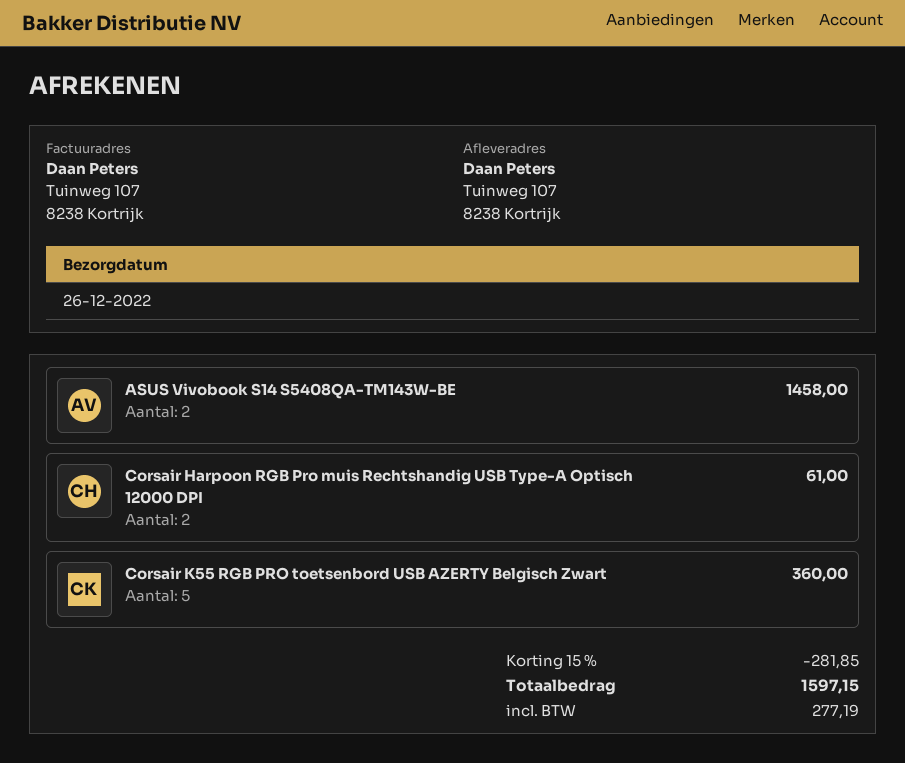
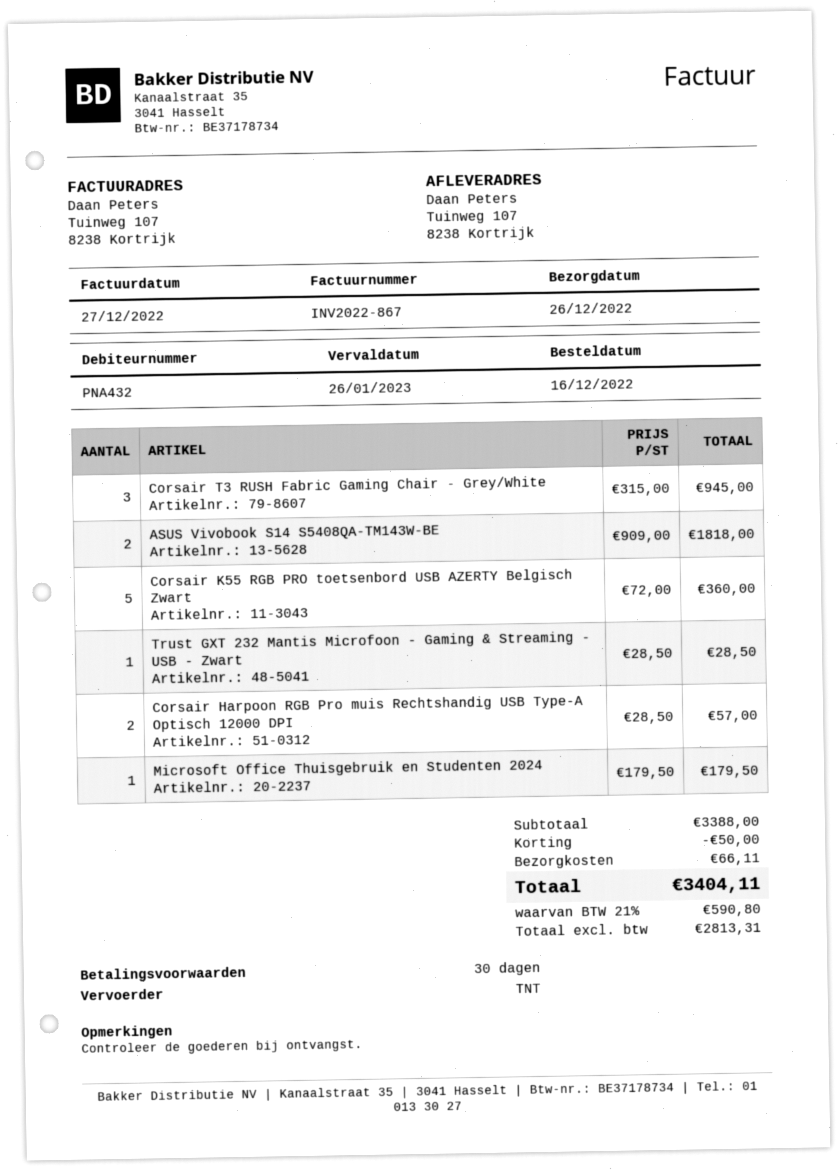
ASUS Vivobook S14 S5408QA-TM143W-BE: 2 for 1458.00 -> 2 for 1818.00
Corsair Harpoon RGB Pro muis Rechtshandig USB Type-A Optisch 12000 DPI: 2 for 61.00 -> 2 for 57.00
Corsair T3 RUSH Fabric Gaming Chair - Grey/White: none -> 3 for 945.00
Trust GXT 232 Mantis Microfoon - Gaming & Streaming - USB - Zwart: none -> 1 for 28.50
Microsoft Office Thuisgebruik en Studenten 2024: none -> 1 for 179.50
discount: 281.85 -> 50.00
shipping: none -> 66.11
tax: 277.19 -> 590.80
total: 1597.15 -> 3404.11

